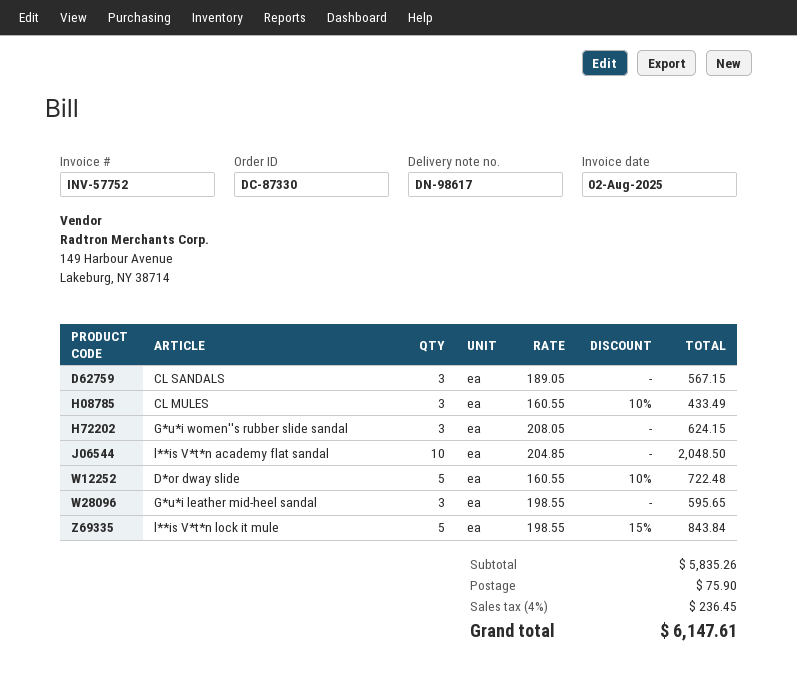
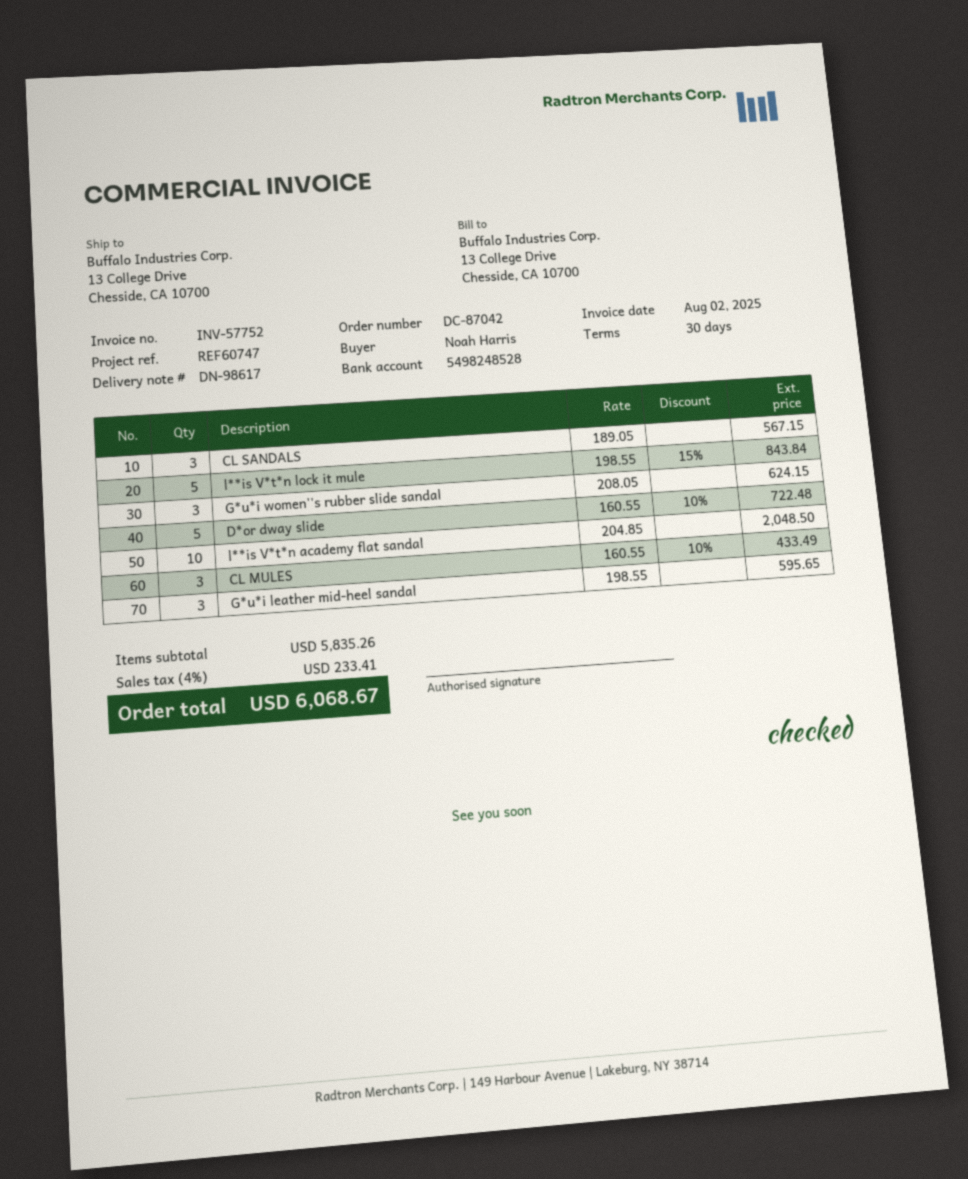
order number: DC-87330 -> DC-87042
shipping: 75.90 -> none
tax: 4% = 236.45 -> 4% = 233.41
total: 6147.61 -> 6068.67

